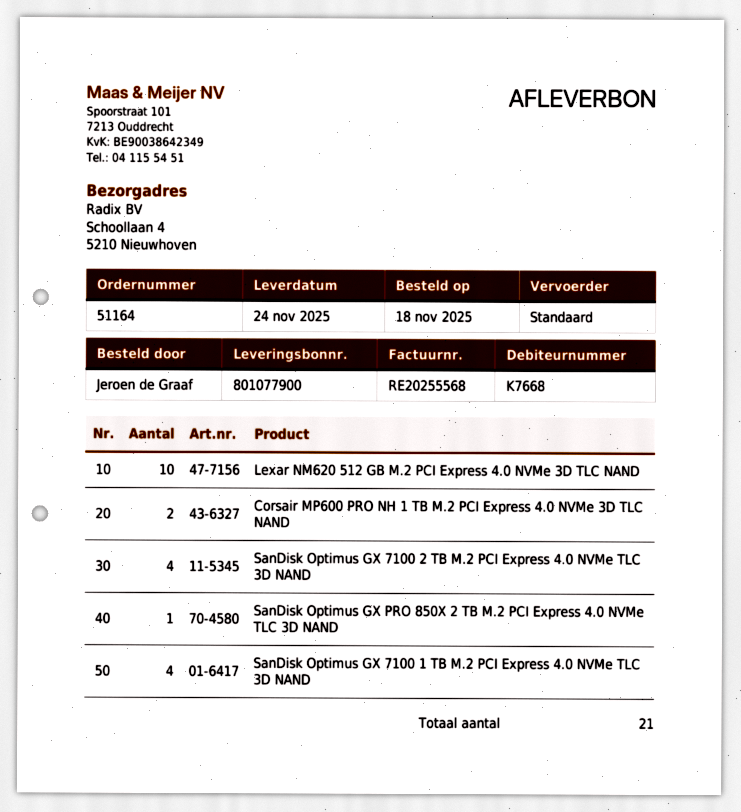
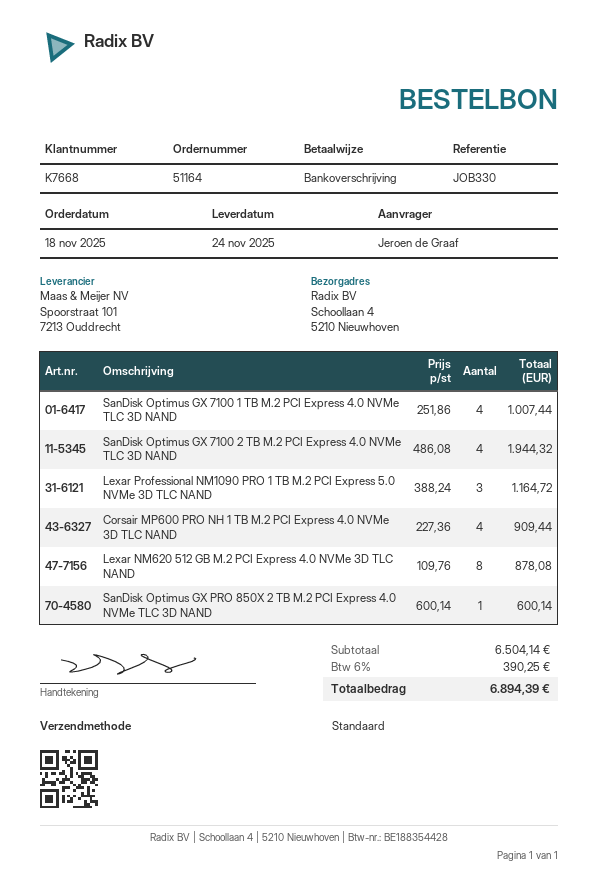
Lexar NM620 512 GB M.2 PCI Express 4.0 NVMe 3D TLC NAND: 10 -> 8
Corsair MP600 PRO NH 1 TB M.2 PCI Express 4.0 NVMe 3D TLC NAND: 2 -> 4
Lexar Professional NM1090 PRO 1 TB M.2 PCI Express 5.0 NVMe 3D TLC NAND: none -> 3

